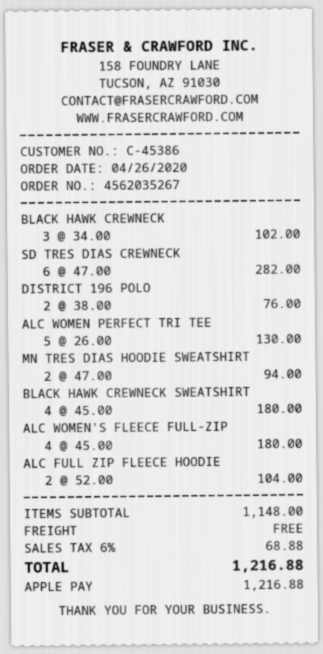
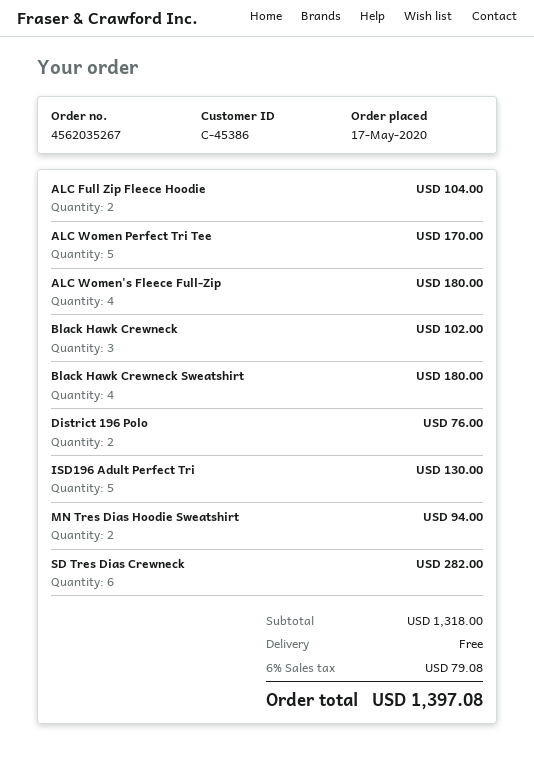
order date: 2020-04-26 -> 2020-05-17
ALC WOMEN PERFECT TRI TEE: 5 for 130.00 -> 5 for 170.00
ISD196 Adult Perfect Tri: none -> 5 for 130.00
subtotal: 1148.00 -> 1318.00
tax: 6% = 68.88 -> 6% = 79.08
total: 1216.88 -> 1397.08

